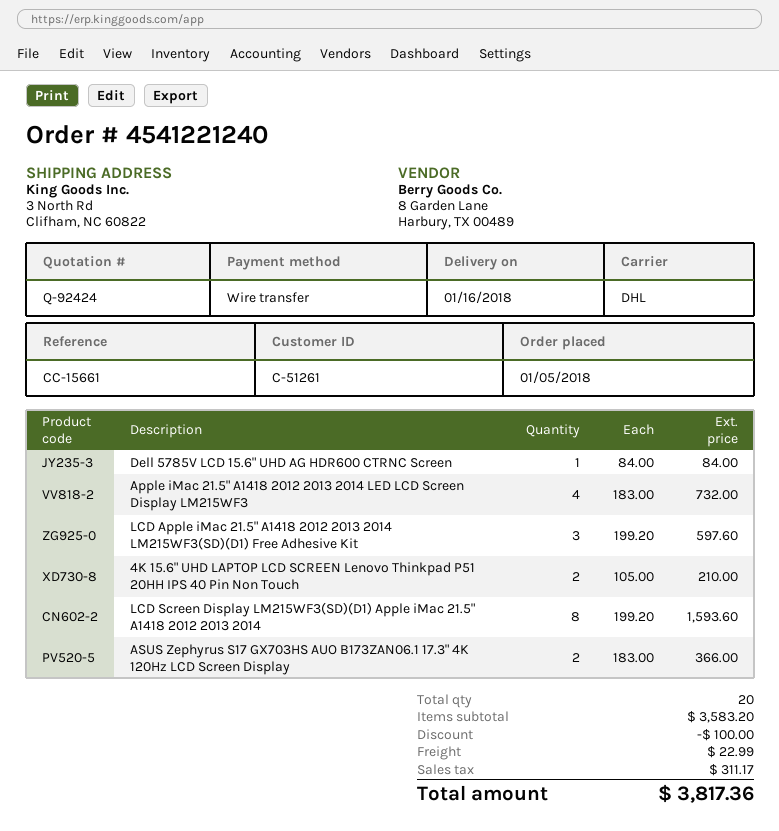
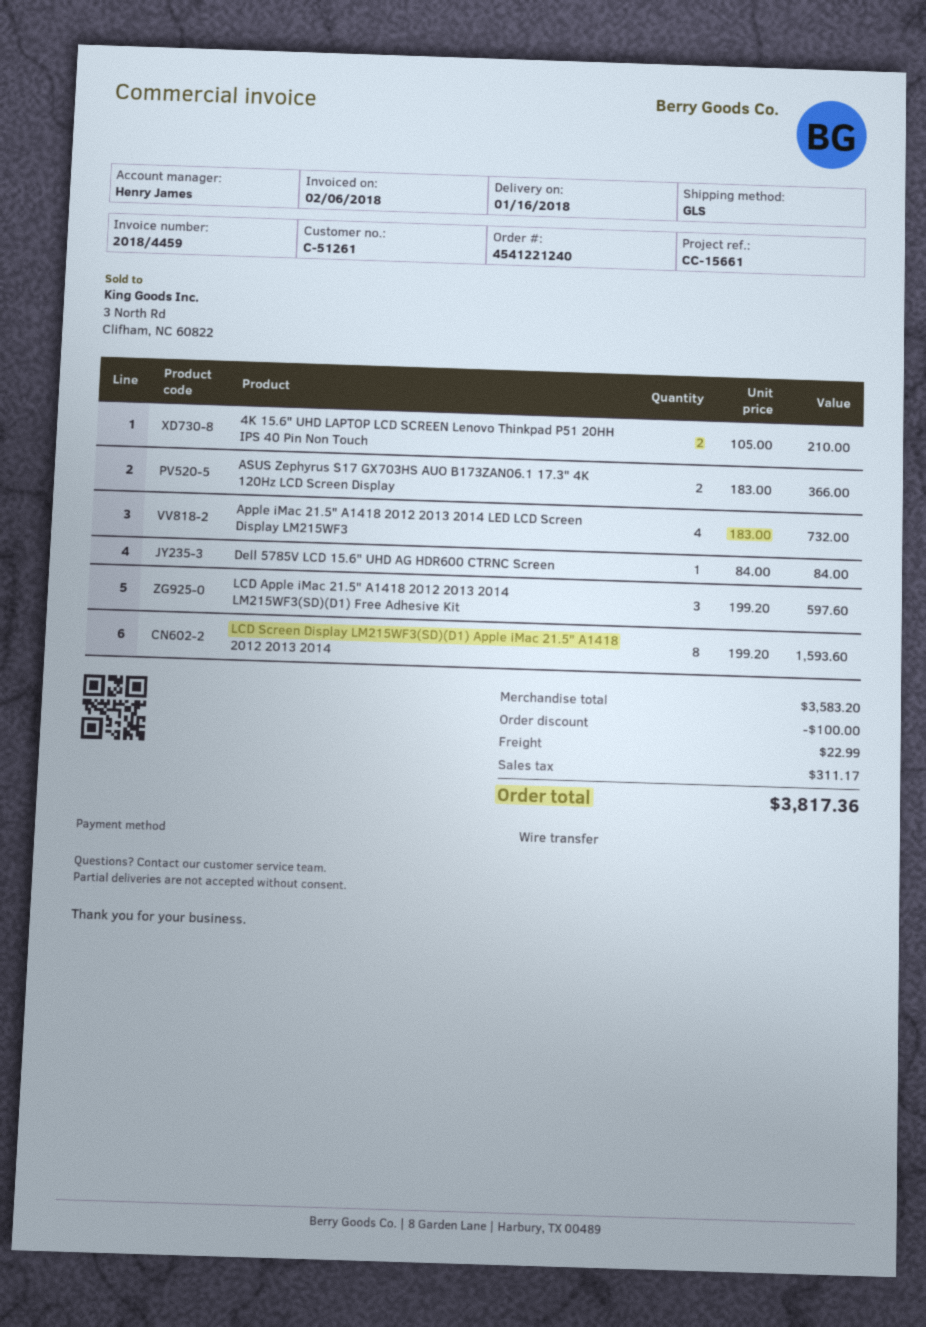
shipping method: DHL -> GLS

